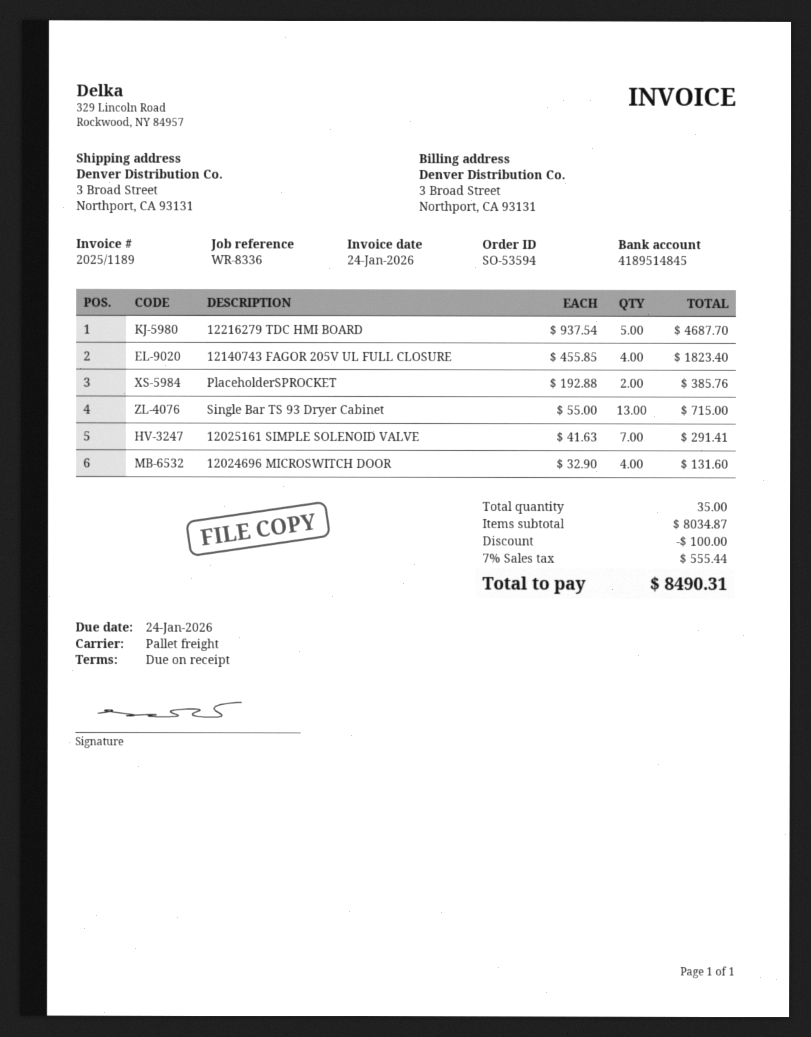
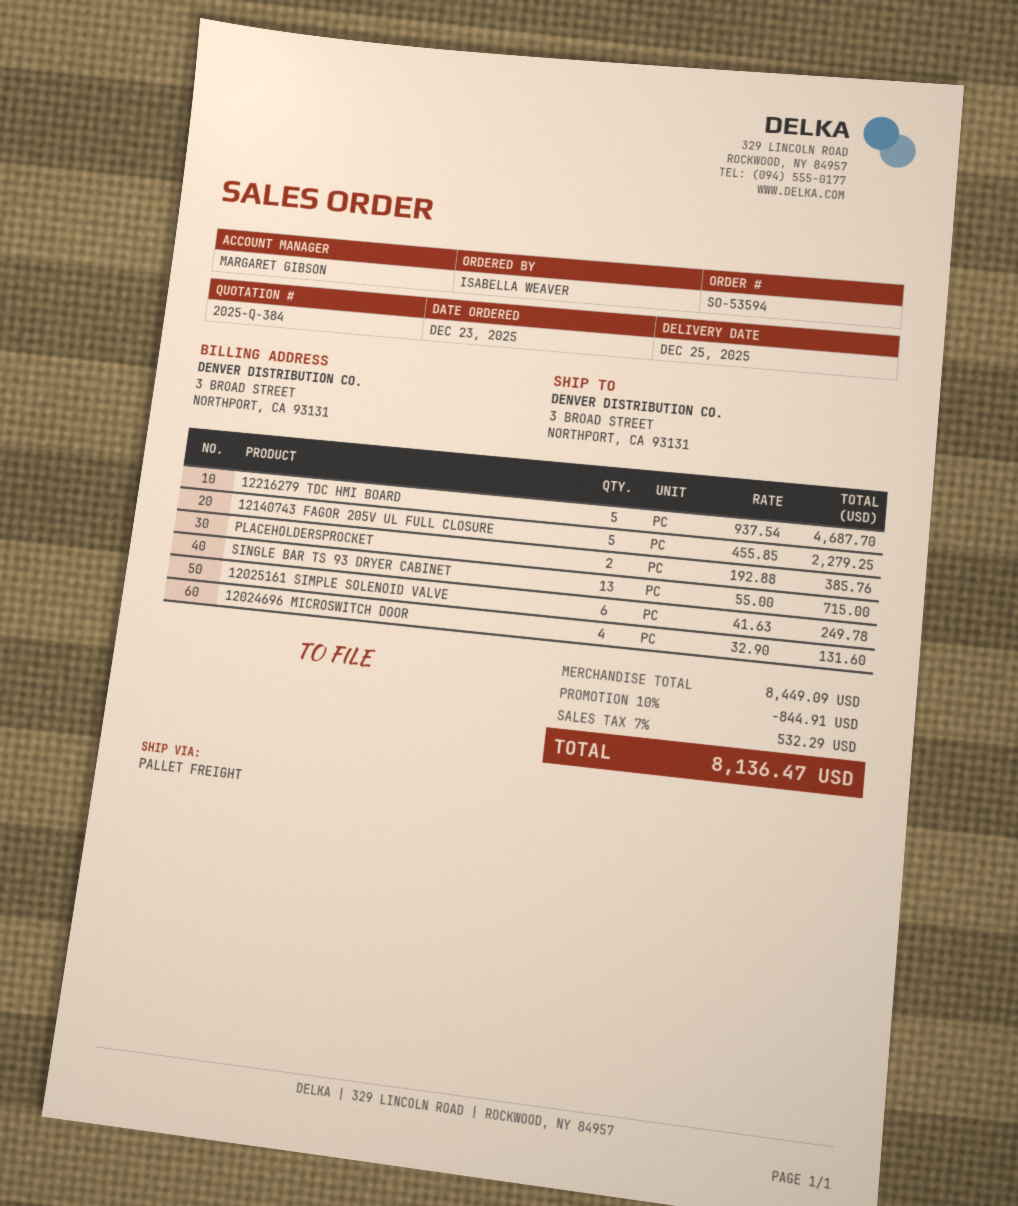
12140743 FAGOR 205V UL FULL CLOSURE: 4 x 455.85 = 1823.40 -> 5 x 455.85 = 2279.25
12025161 SIMPLE SOLENOID VALVE: 7 x 41.63 = 291.41 -> 6 x 41.63 = 249.78
subtotal: 8034.87 -> 8449.09
discount: 100.00 -> 844.91
tax: 7% = 555.44 -> 7% = 532.29
total: 8490.31 -> 8136.47

